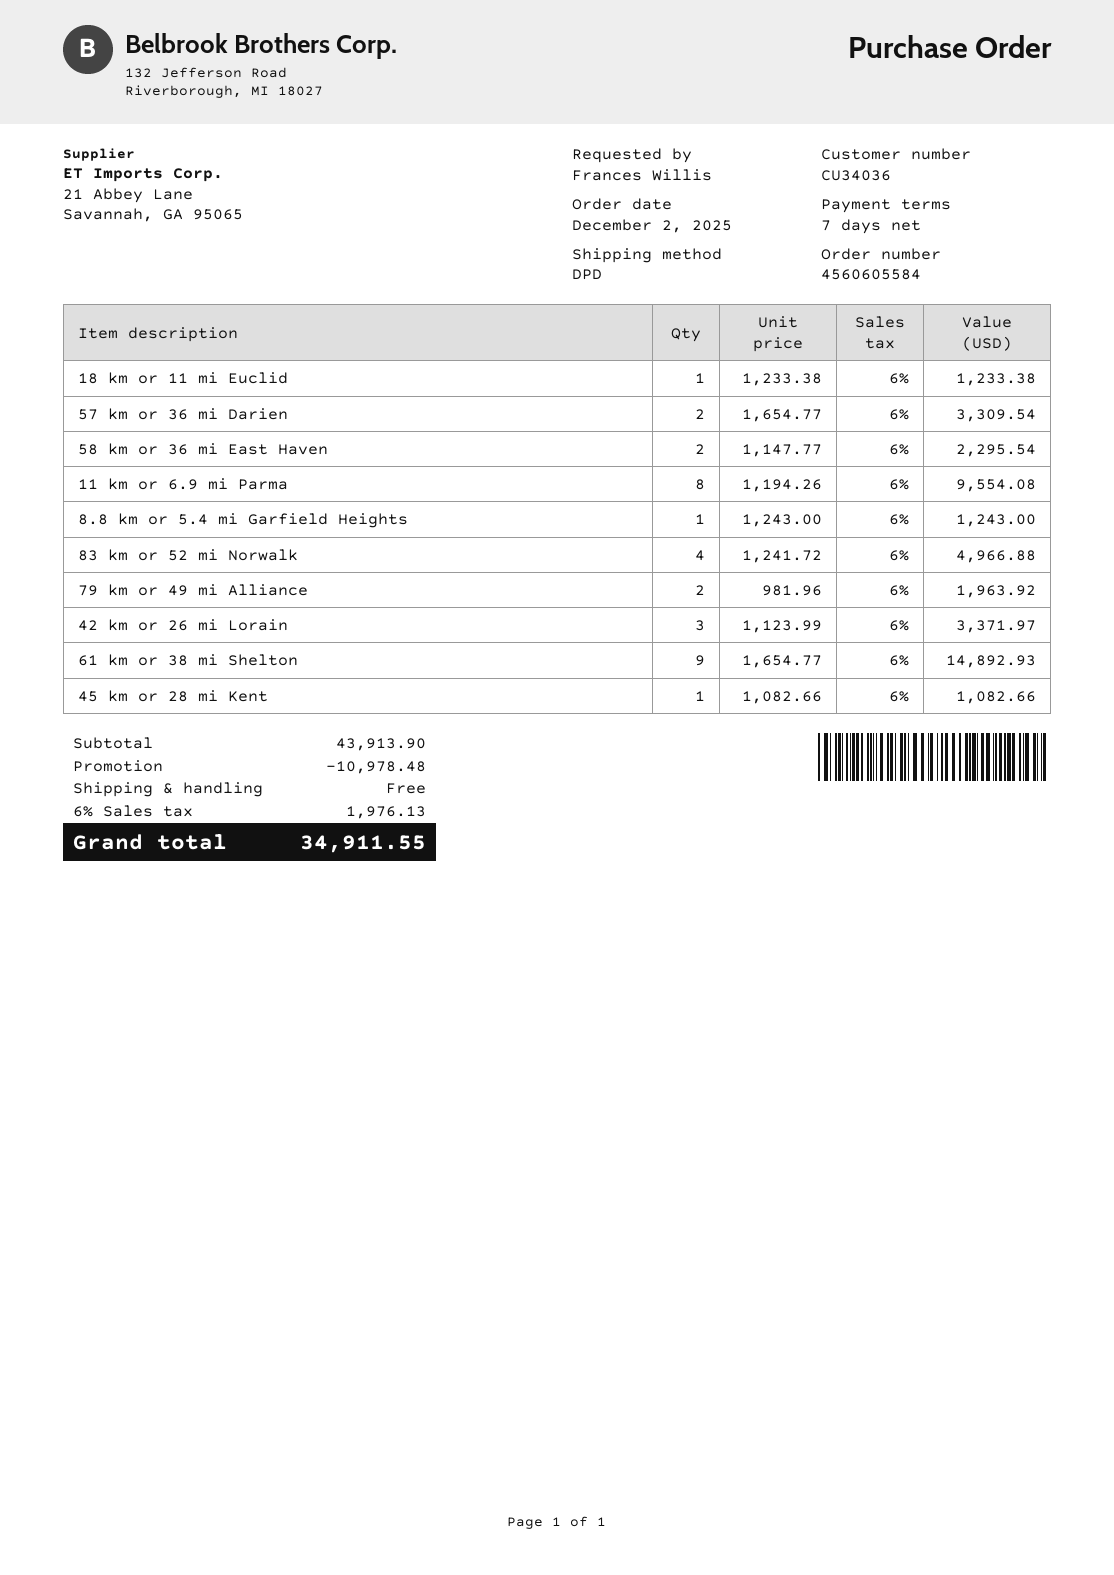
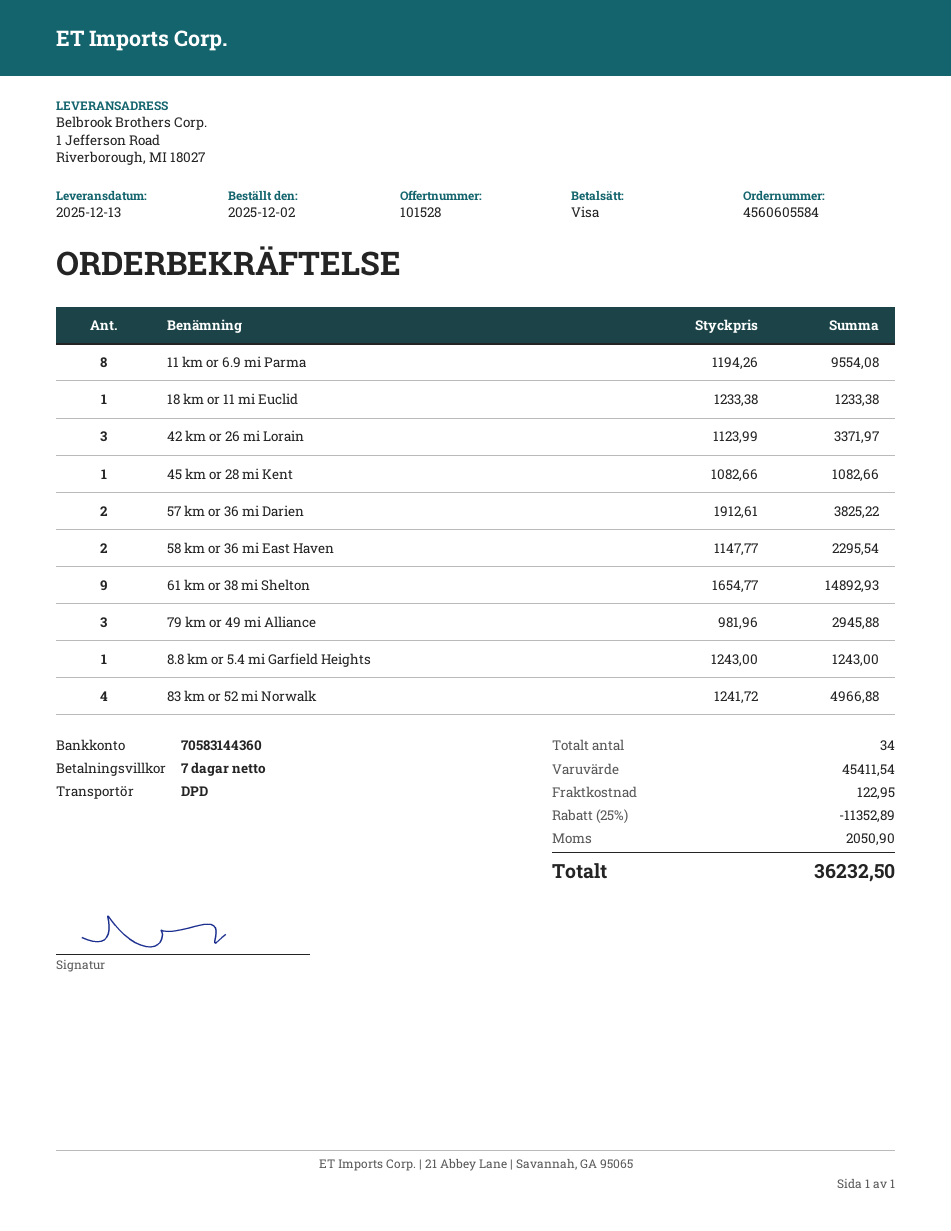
57 km or 36 mi Darien: 2 x 1654.77 = 3309.54 -> 2 x 1912.61 = 3825.22
79 km or 49 mi Alliance: 2 x 981.96 = 1963.92 -> 3 x 981.96 = 2945.88
subtotal: 43913.90 -> 45411.54
discount: 10978.48 -> 11352.89
shipping: 0.00 -> 122.95
tax: 1976.13 -> 2050.90
total: 34911.55 -> 36232.50

